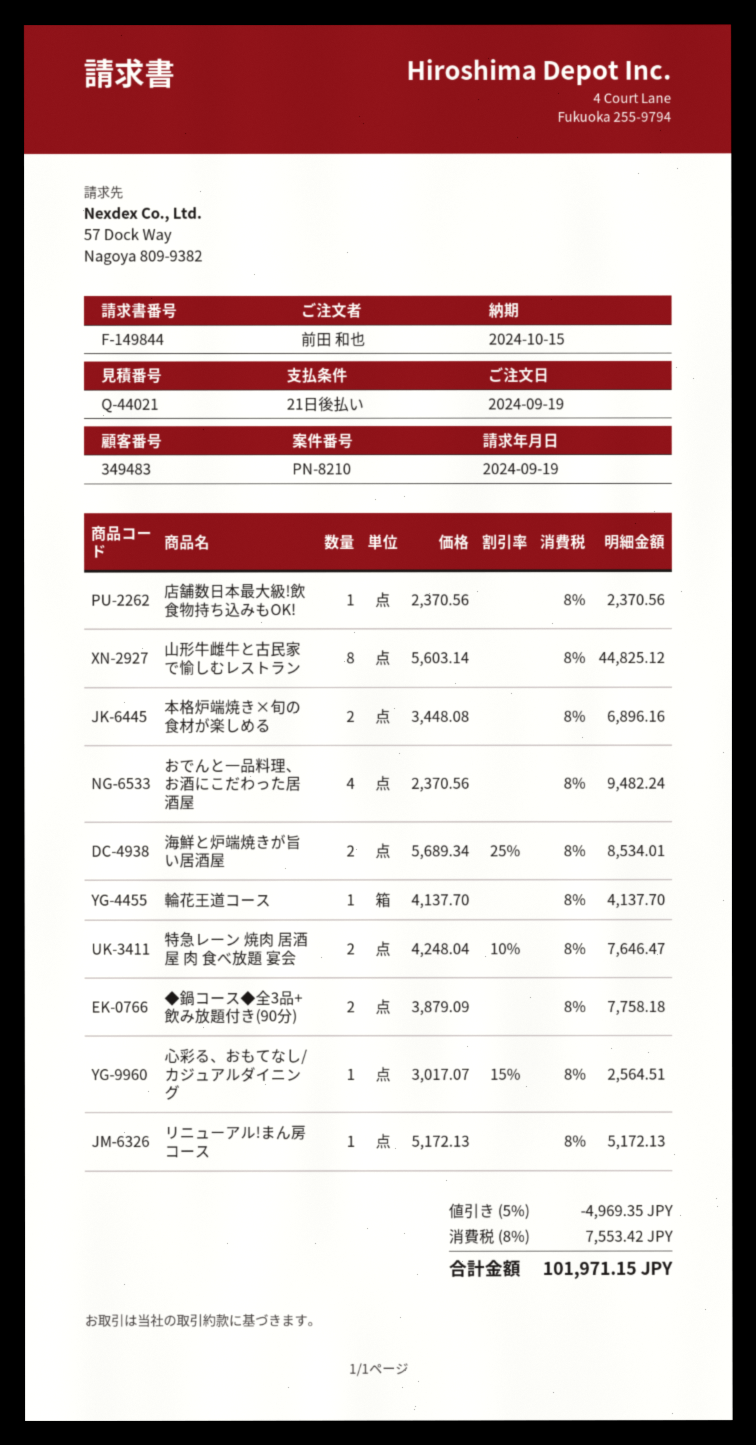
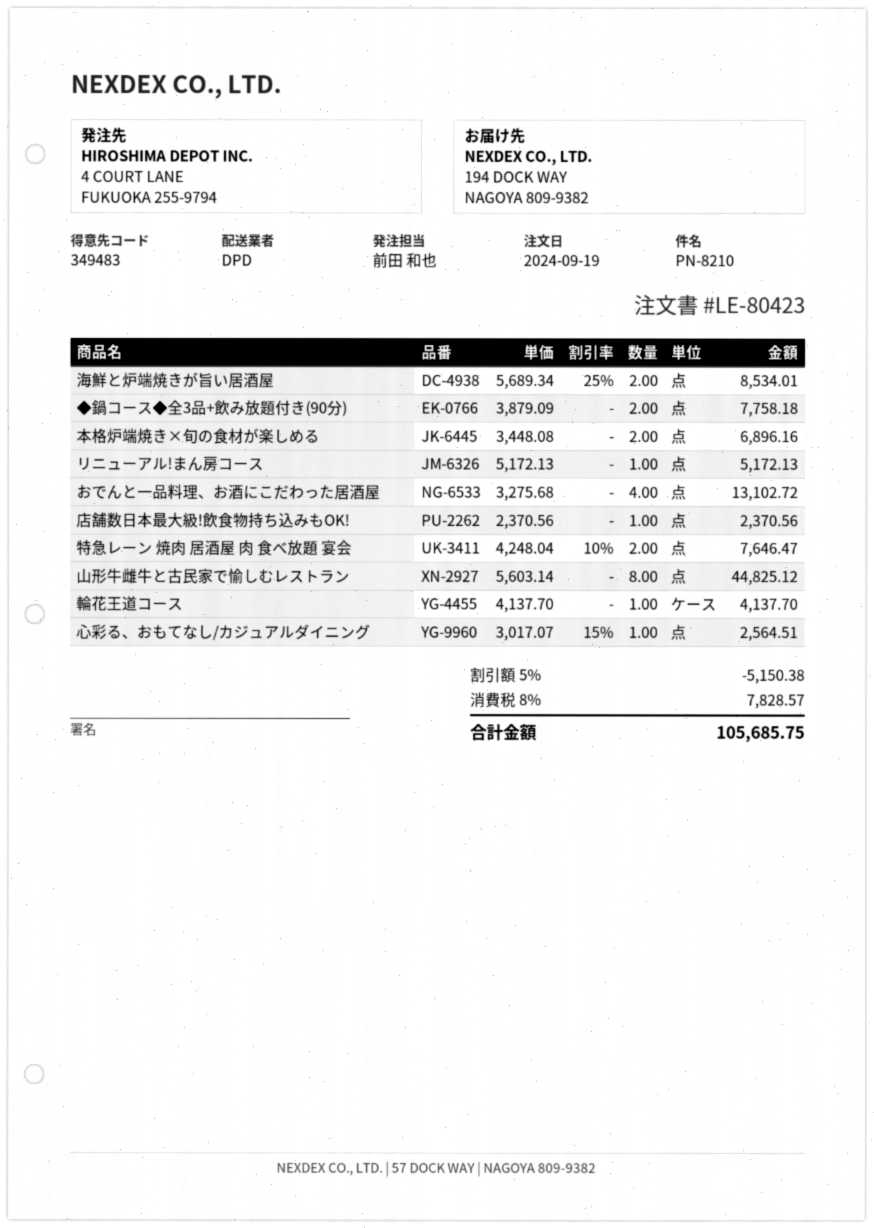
おでんと一品料理、お酒にこだわった居酒屋: 4 x 2370.56 = 9482.24 -> 4 x 3275.68 = 13102.72
discount: 5% = 4969.35 -> 5% = 5150.38
tax: 8% = 7553.42 -> 8% = 7828.57
total: 101971.15 -> 105685.75

